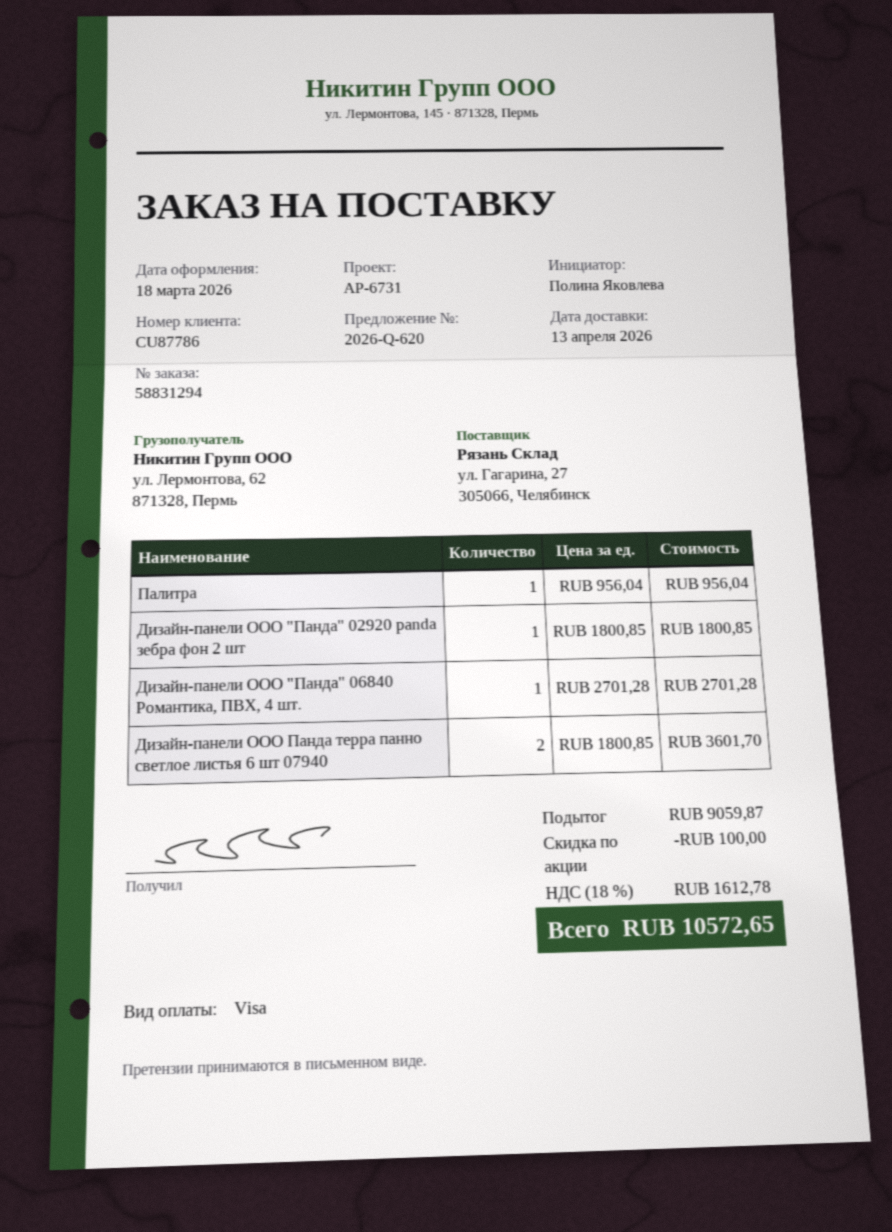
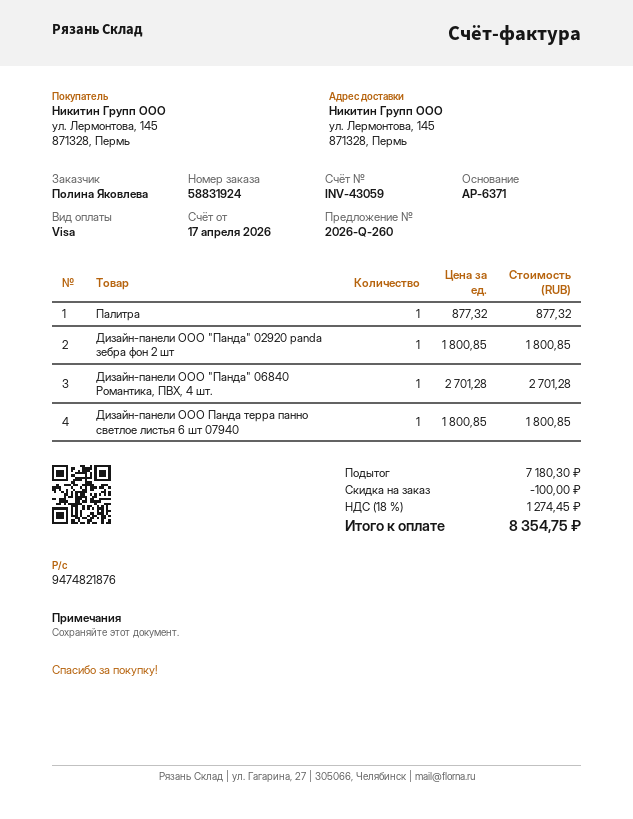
quote number: 2026-Q-620 -> 2026-Q-260
order number: 58831294 -> 58831924
reference: AP-6731 -> AP-6371
ship to: ул. Лермонтова, 62, 871328, Пермь -> ул. Лермонтова, 145, 871328, Пермь
Палитра: 1 x 956.04 = 956.04 -> 1 x 877.32 = 877.32
Дизайн-панели ООО Панда терра панно светлое листья 6 шт 07940: 2 x 1800.85 = 3601.70 -> 1 x 1800.85 = 1800.85
subtotal: 9059.87 -> 7180.30
tax: 18% = 1612.78 -> 18% = 1274.45
total: 10572.65 -> 8354.75

